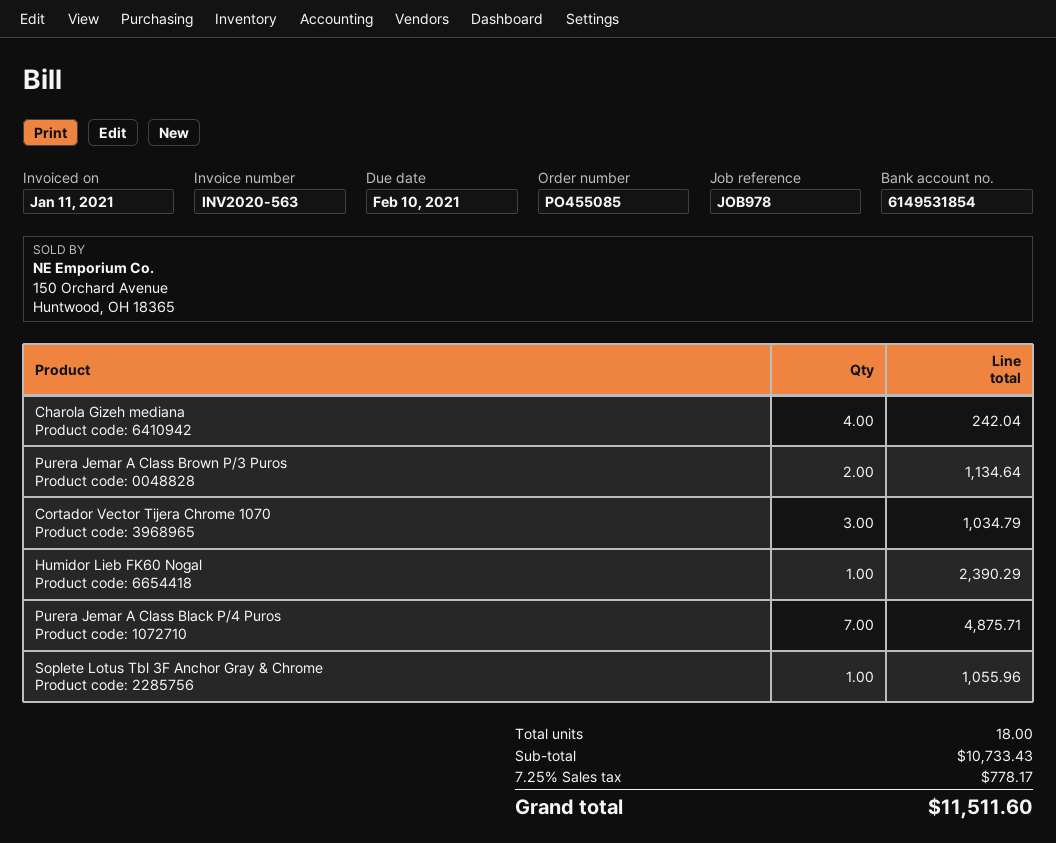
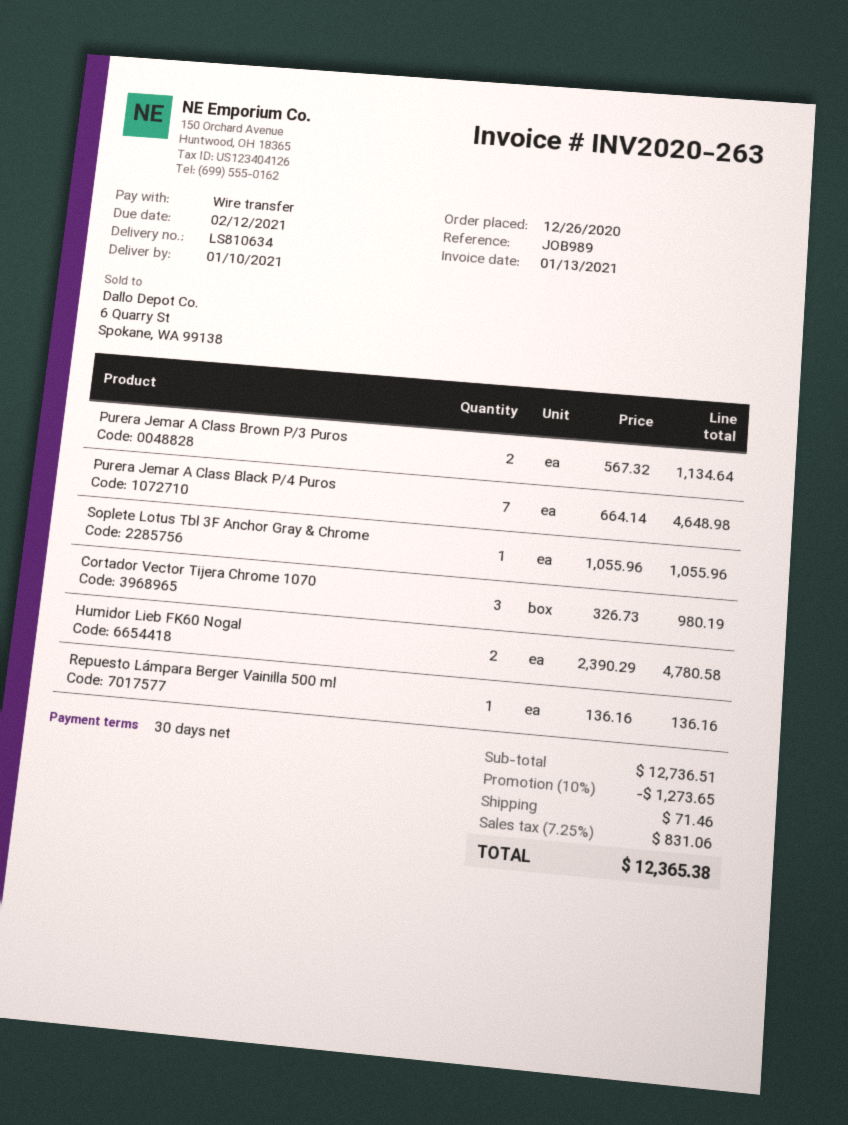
invoice number: INV2020-563 -> INV2020-263
invoice date: 2021-01-11 -> 2021-01-13
due date: 2021-02-10 -> 2021-02-12
reference: JOB978 -> JOB989
Charola Gizeh mediana: 4 for 242.04 -> none
Cortador Vector Tijera Chrome 1070: 3 for 1034.79 -> 3 for 980.19
Humidor Lieb FK60 Nogal: 1 for 2390.29 -> 2 for 4780.58
Purera Jemar A Class Black P/4 Puros: 7 for 4875.71 -> 7 for 4648.98
Repuesto Lámpara Berger Vainilla 500 ml: none -> 1 for 136.16
subtotal: 10733.43 -> 12736.51
discount: none -> 10% = 1273.65
shipping: none -> 71.46
tax: 7.25% = 778.17 -> 7.25% = 831.06
total: 11511.60 -> 12365.38

